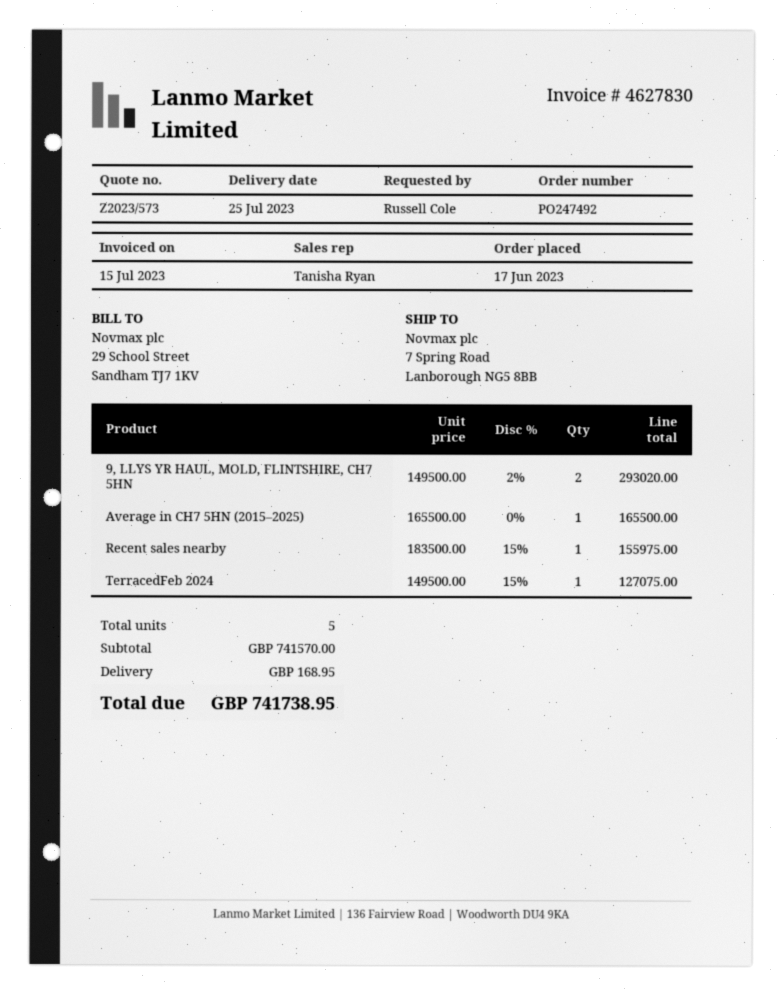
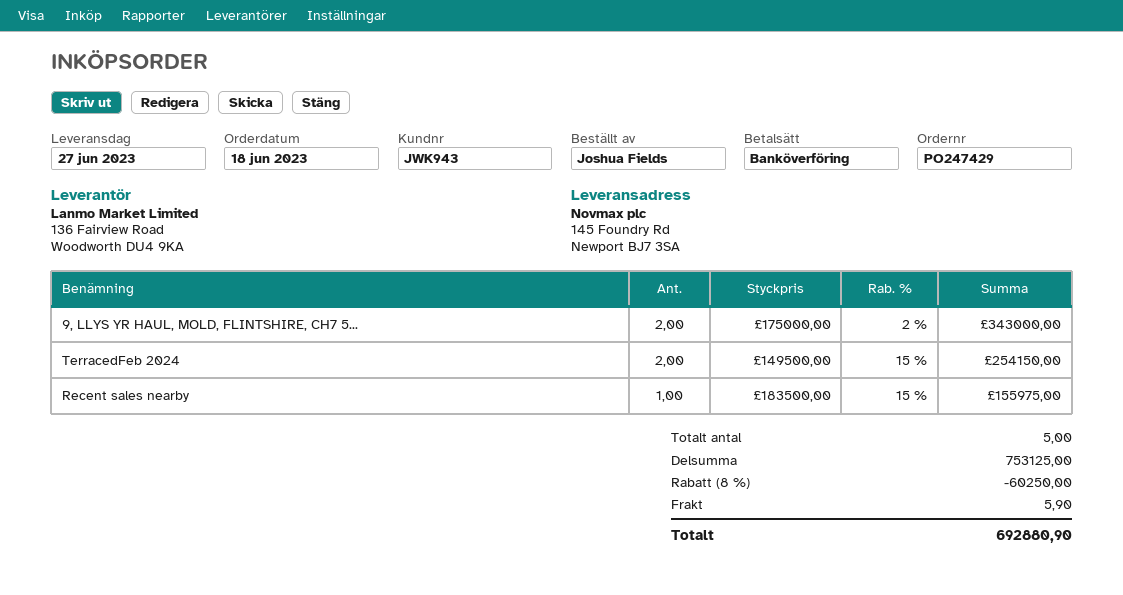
order number: PO247492 -> PO247429
order date: 2023-06-17 -> 2023-06-18
delivery date: 2023-07-25 -> 2023-06-27
ordered by: Russell Cole -> Joshua Fields
ship to: 7 Spring Road, Lanborough NG5 8BB -> 145 Foundry Rd, Newport BJ7 3SA
9, LLYS YR HAUL, MOLD, FLINTSHIRE, CH7 5HN: 2 x 149500.00 - 2% = 293020.00 -> 2 x 175000.00 - 2% = 343000.00
Average in CH7 5HN (2015–2025): 1 x 165500.00 = 165500.00 -> none
TerracedFeb 2024: 1 x 149500.00 - 15% = 127075.00 -> 2 x 149500.00 - 15% = 254150.00
subtotal: 741570.00 -> 753125.00
discount: none -> 8% = 60250.00
shipping: 168.95 -> 5.90
total: 741738.95 -> 692880.90

